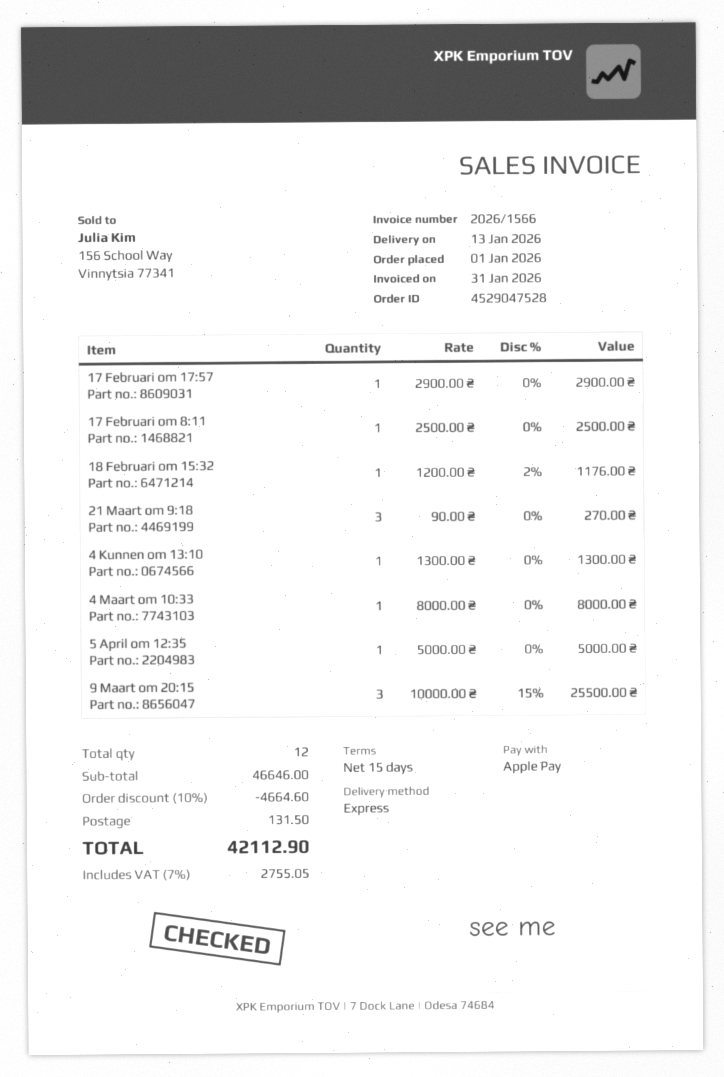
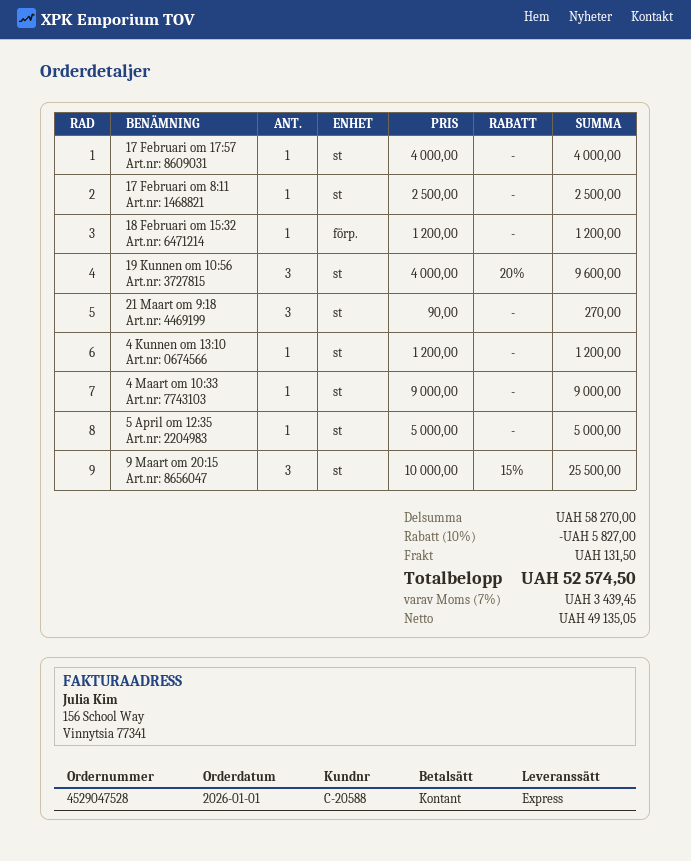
payment method: Apple Pay -> cash
17 Februari om 17:57: 1 x 2900.00 = 2900.00 -> 1 x 4000.00 = 4000.00
18 Februari om 15:32: 1 x 1200.00 - 2% = 1176.00 -> 1 x 1200.00 = 1200.00
4 Kunnen om 13:10: 1 x 1300.00 = 1300.00 -> 1 x 1200.00 = 1200.00
4 Maart om 10:33: 1 x 8000.00 = 8000.00 -> 1 x 9000.00 = 9000.00
19 Kunnen om 10:56: none -> 3 x 4000.00 - 20% = 9600.00
subtotal: 46646.00 -> 58270.00
discount: 10% = 4664.60 -> 10% = 5827.00
tax: 7% = 2755.05 -> 7% = 3439.45
total: 42112.90 -> 52574.50

